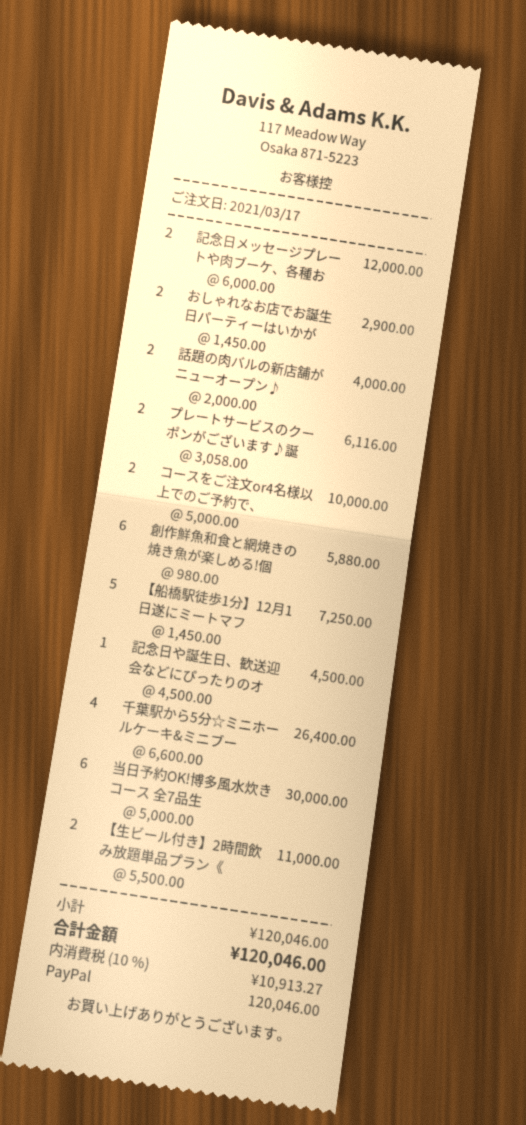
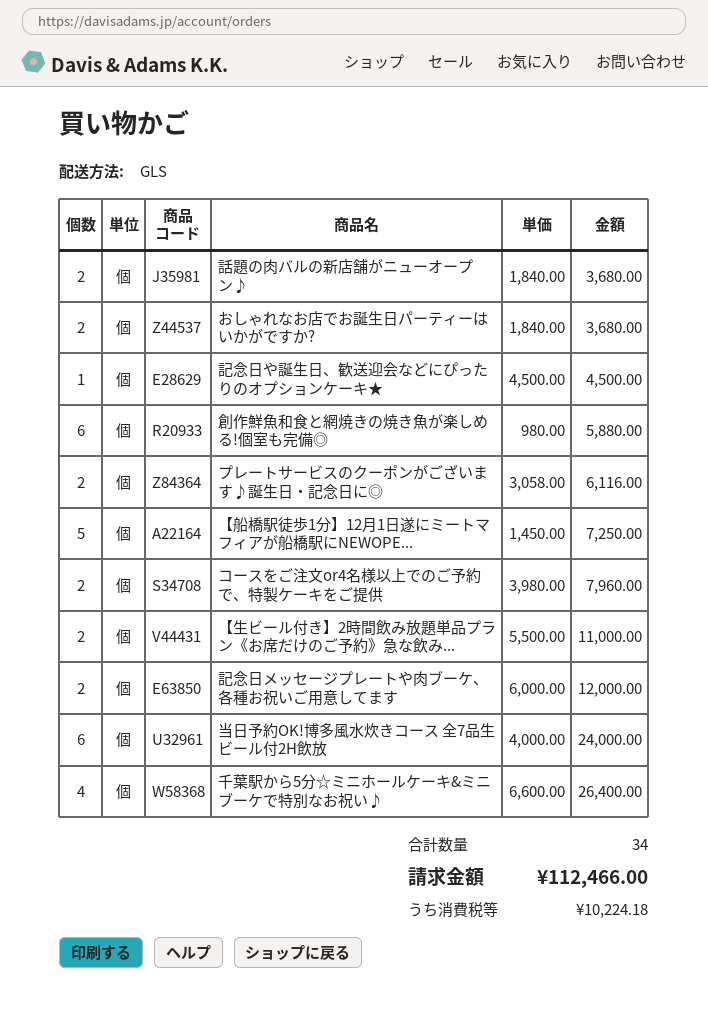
おしゃれなお店でお誕生日パーティーはいかが: 2 x 1450.00 = 2900.00 -> 2 x 1840.00 = 3680.00
話題の肉バルの新店舗がニューオープン♪: 2 x 2000.00 = 4000.00 -> 2 x 1840.00 = 3680.00
コースをご注文or4名様以上でのご予約で、: 2 x 5000.00 = 10000.00 -> 2 x 3980.00 = 7960.00
当日予約OK!博多風水炊きコース 全7品生: 6 x 5000.00 = 30000.00 -> 6 x 4000.00 = 24000.00
tax: 10913.27 -> 10224.18
total: 120046.00 -> 112466.00

